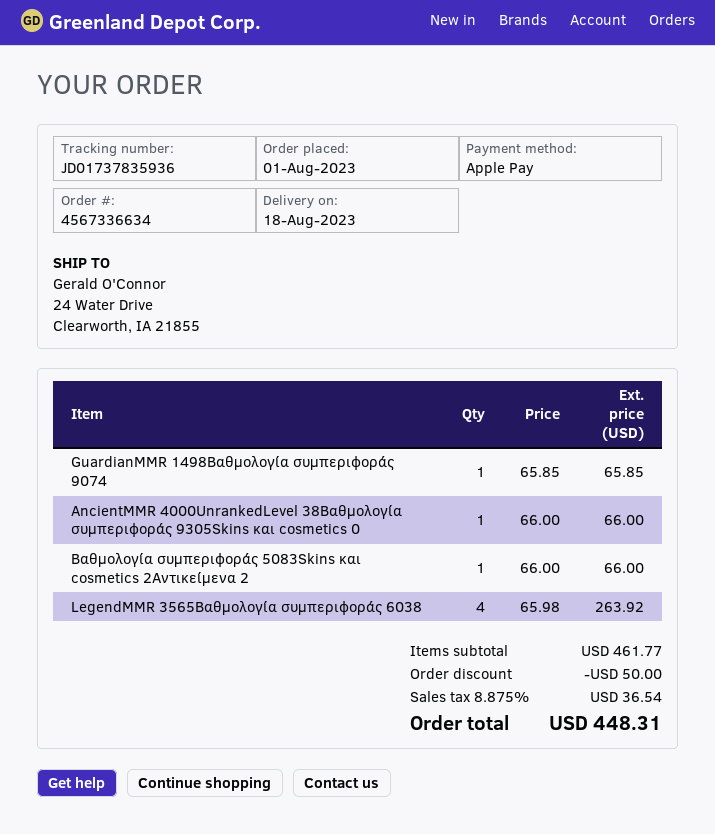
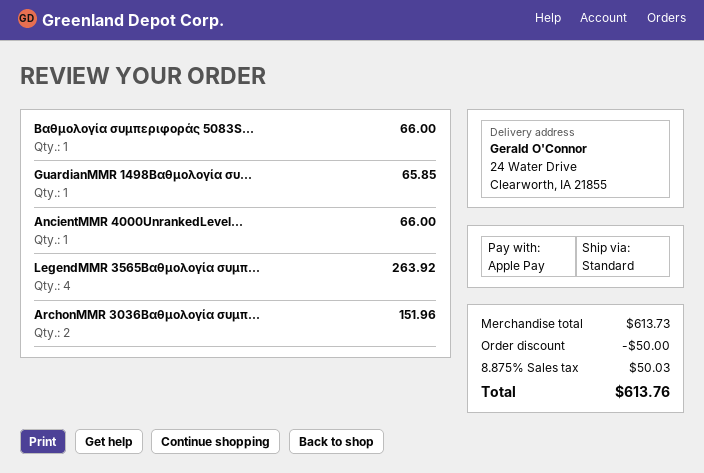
ArchonMMR 3036Βαθμολογία συμπ...: none -> 2 for 151.96
subtotal: 461.77 -> 613.73
tax: 8.875% = 36.54 -> 8.875% = 50.03
total: 448.31 -> 613.76

